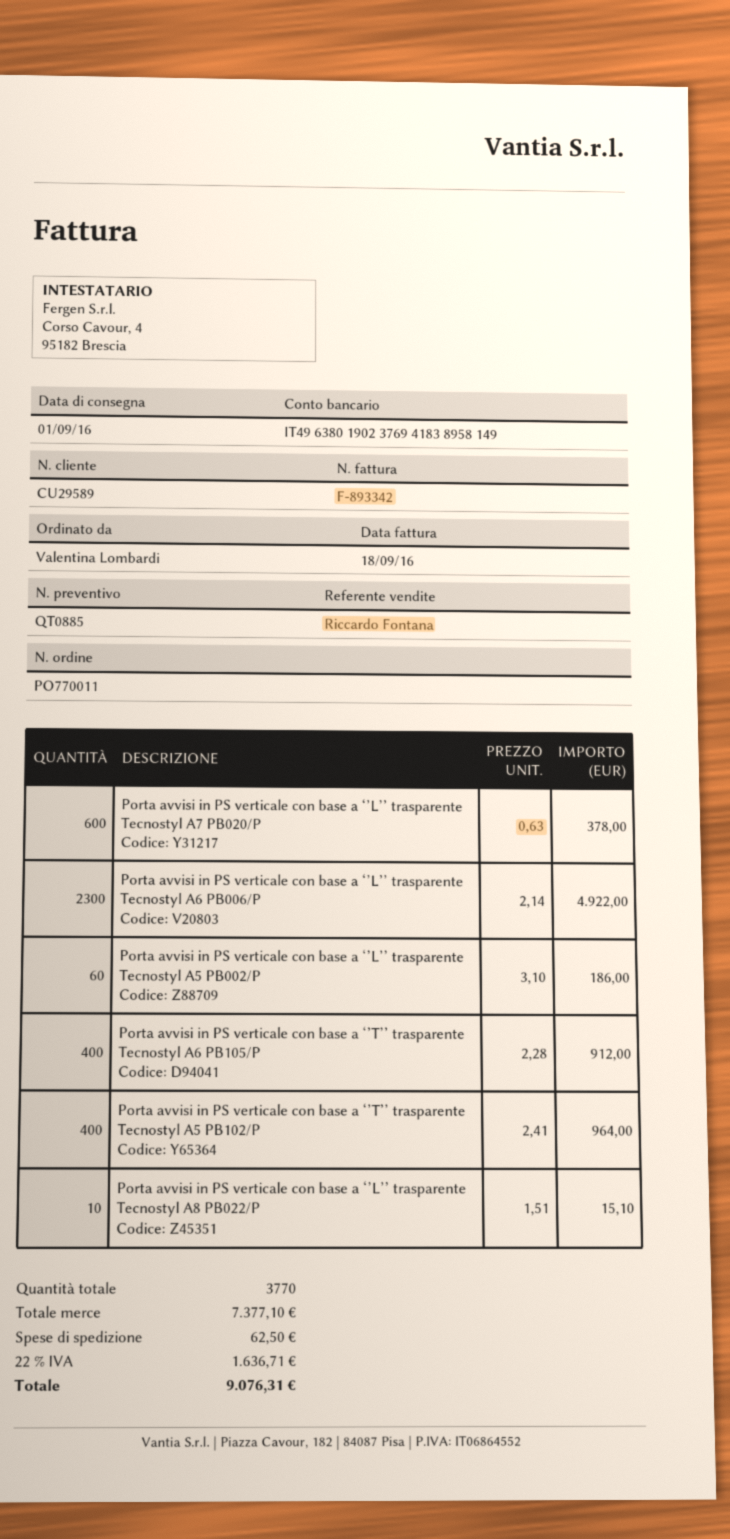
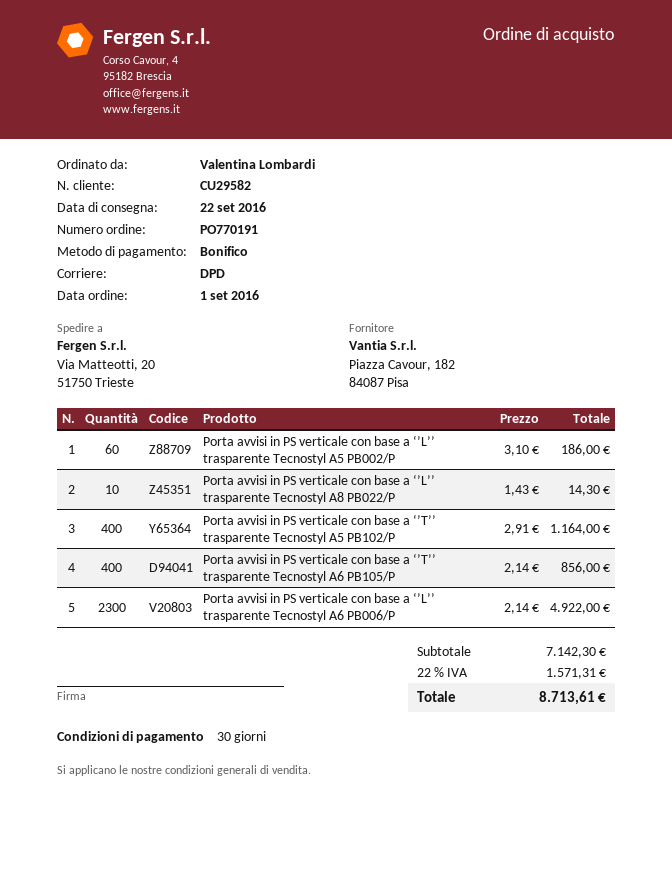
order number: PO770011 -> PO770191
delivery date: 2016-09-01 -> 2016-09-22
customer number: CU29589 -> CU29582
Porta avvisi in PS verticale con base a ‘’L’’ trasparente Tecnostyl A7 PB020/P: 600 x 0.63 = 378.00 -> none
Porta avvisi in PS verticale con base a ‘’T’’ trasparente Tecnostyl A6 PB105/P: 400 x 2.28 = 912.00 -> 400 x 2.14 = 856.00
Porta avvisi in PS verticale con base a ‘’T’’ trasparente Tecnostyl A5 PB102/P: 400 x 2.41 = 964.00 -> 400 x 2.91 = 1164.00
Porta avvisi in PS verticale con base a ‘’L’’ trasparente Tecnostyl A8 PB022/P: 10 x 1.51 = 15.10 -> 10 x 1.43 = 14.30
subtotal: 7377.10 -> 7142.30
shipping: 62.50 -> none
tax: 22% = 1636.71 -> 22% = 1571.31
total: 9076.31 -> 8713.61

